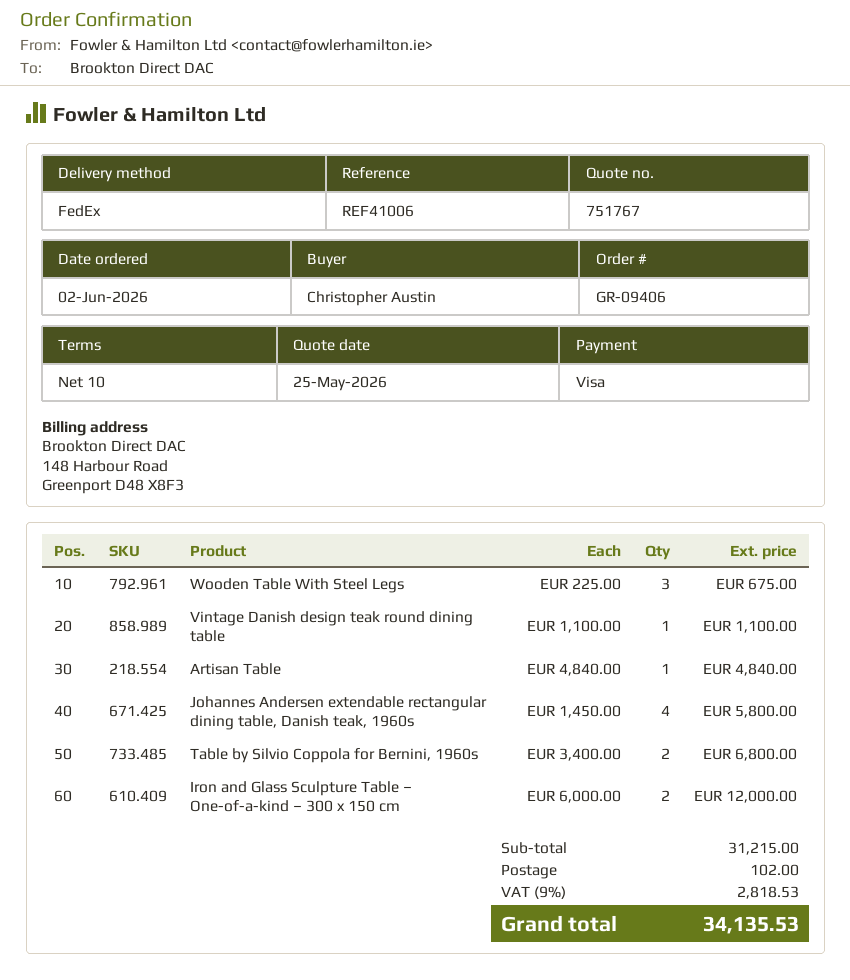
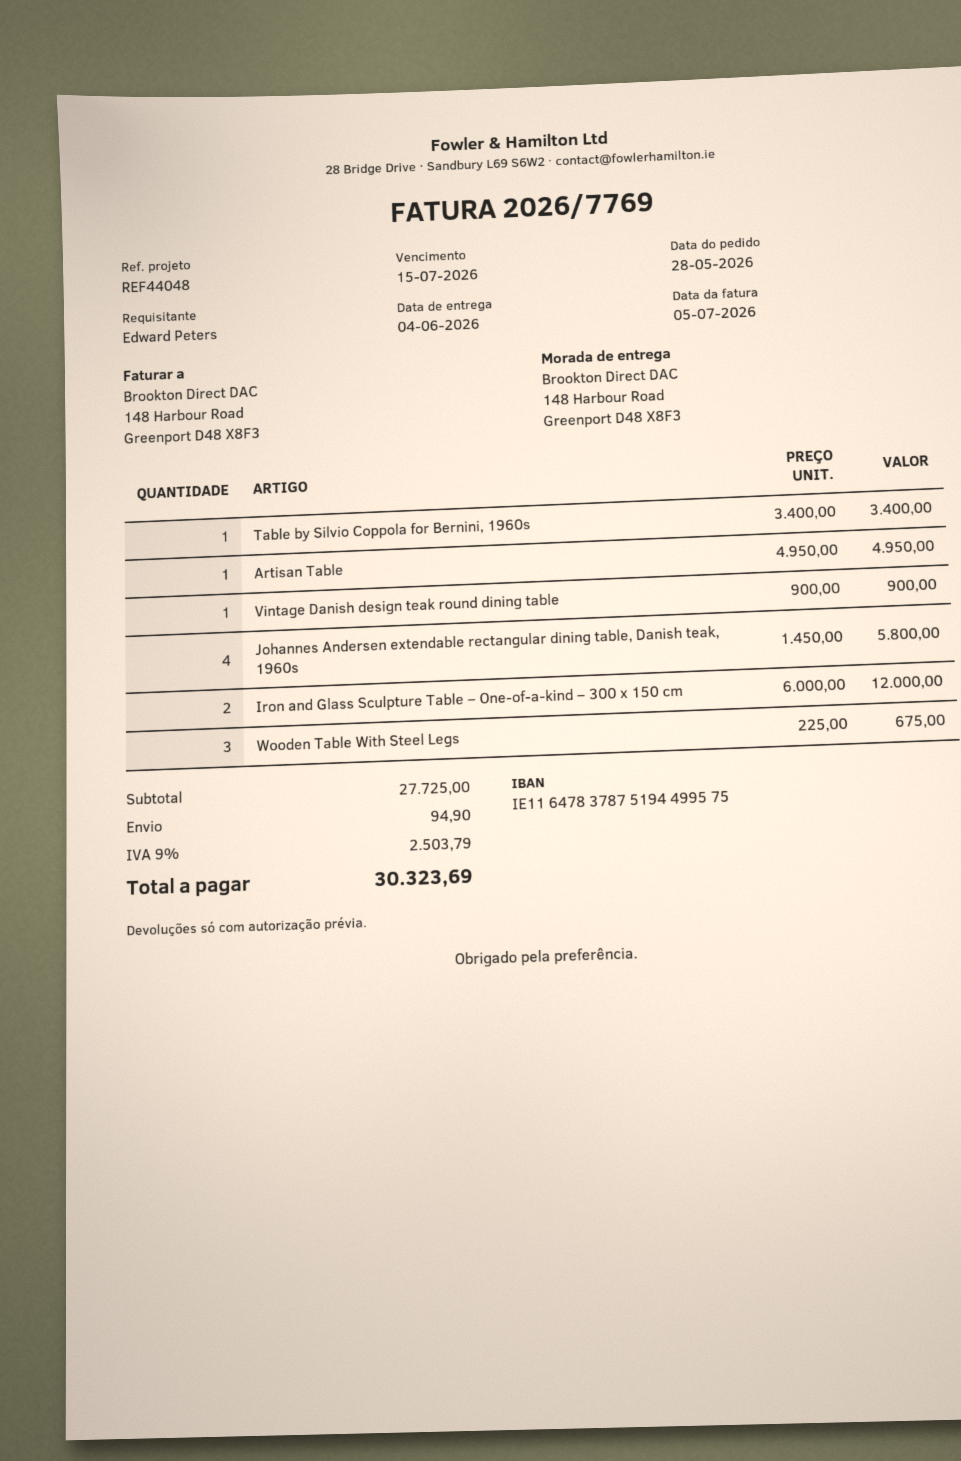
order date: 2026-06-02 -> 2026-05-28
reference: REF41006 -> REF44048
ordered by: Christopher Austin -> Edward Peters
Vintage Danish design teak round dining table: 1 x 1100.00 = 1100.00 -> 1 x 900.00 = 900.00
Artisan Table: 1 x 4840.00 = 4840.00 -> 1 x 4950.00 = 4950.00
Table by Silvio Coppola for Bernini, 1960s: 2 x 3400.00 = 6800.00 -> 1 x 3400.00 = 3400.00
subtotal: 31215.00 -> 27725.00
shipping: 102.00 -> 94.90
tax: 9% = 2818.53 -> 9% = 2503.79
total: 34135.53 -> 30323.69

